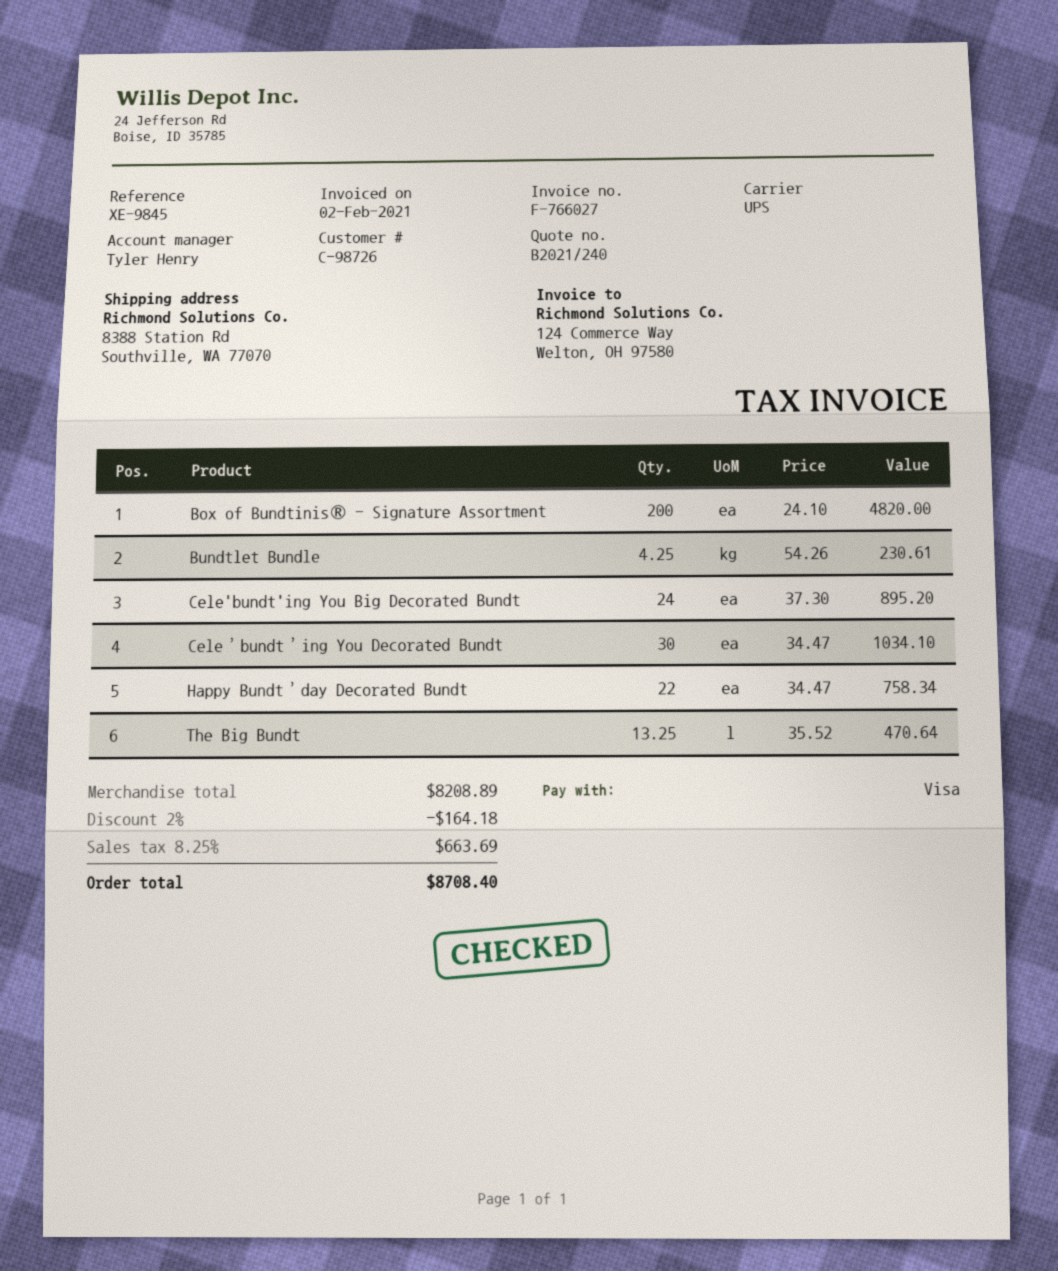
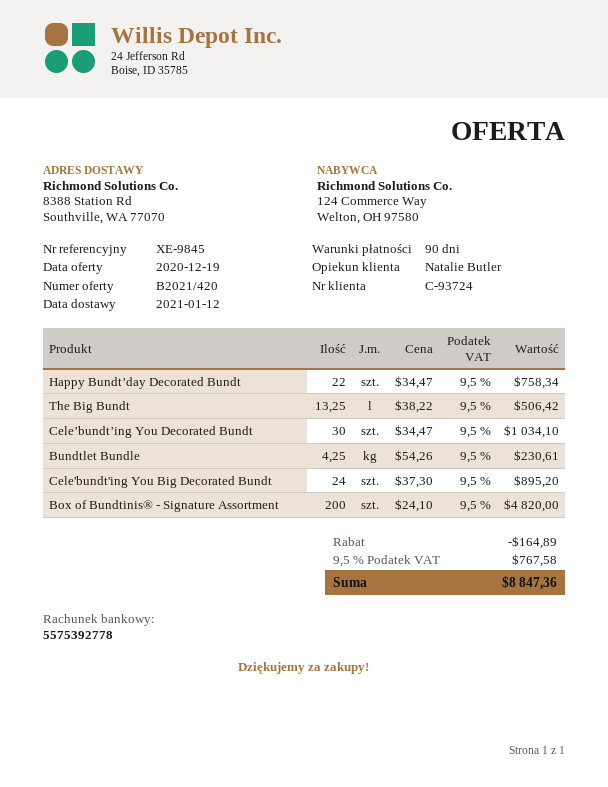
quote number: B2021/240 -> B2021/420
customer number: C-98726 -> C-93724
sales rep: Tyler Henry -> Natalie Butler
The Big Bundt: 13.25 x 35.52 = 470.64 -> 13.25 x 38.22 = 506.42
discount: 164.18 -> 164.89
tax: 8.25% = 663.69 -> 9.5% = 767.58
total: 8708.40 -> 8847.36

